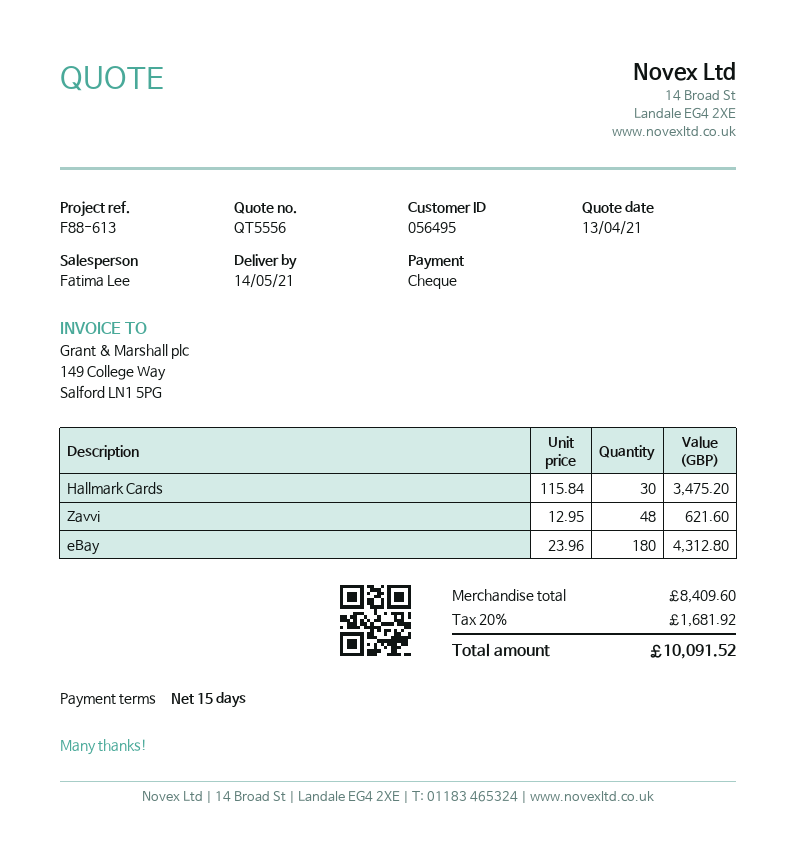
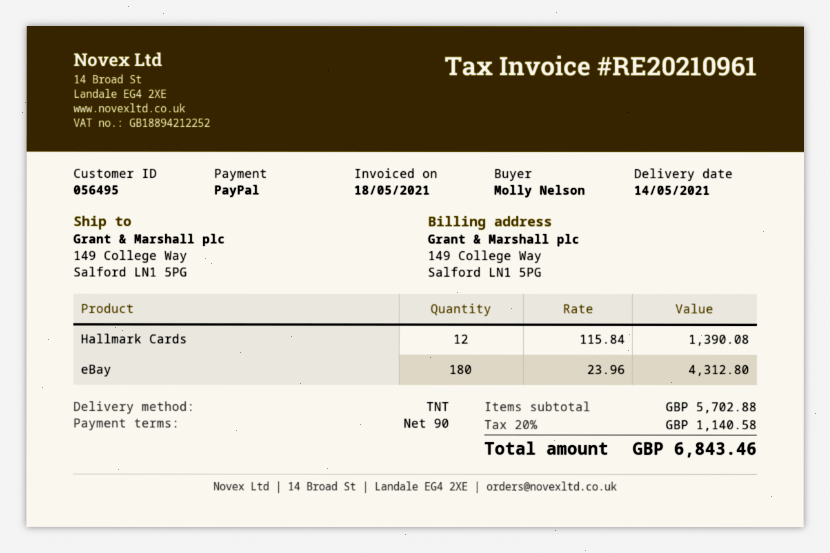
payment terms: 15 days -> 90 days
payment method: cheque -> PayPal
Hallmark Cards: 30 x 115.84 = 3475.20 -> 12 x 115.84 = 1390.08
Zavvi: 48 x 12.95 = 621.60 -> none
subtotal: 8409.60 -> 5702.88
tax: 20% = 1681.92 -> 20% = 1140.58
total: 10091.52 -> 6843.46

